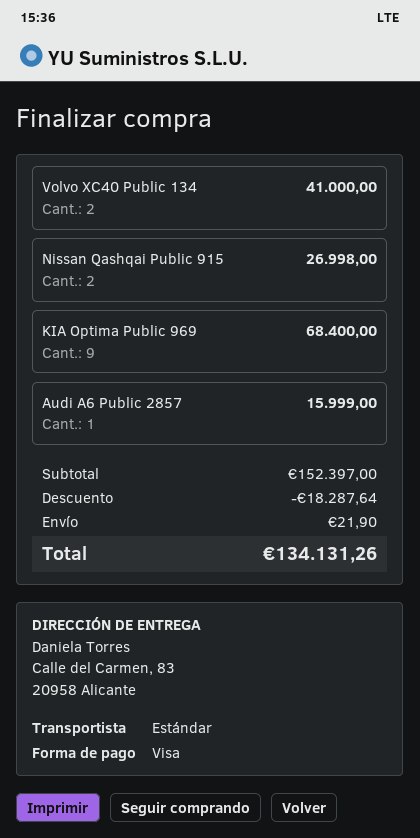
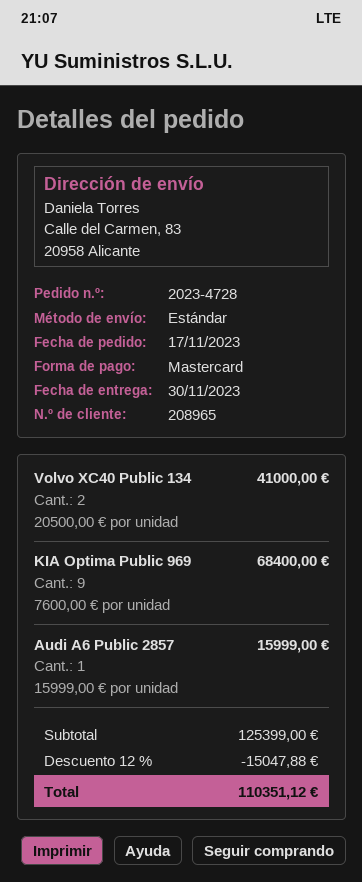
payment method: Visa -> Mastercard
Nissan Qashqai Public 915: 2 for 26998.00 -> none
subtotal: 152397.00 -> 125399.00
discount: 18287.64 -> 15047.88
shipping: 21.90 -> none
total: 134131.26 -> 110351.12

